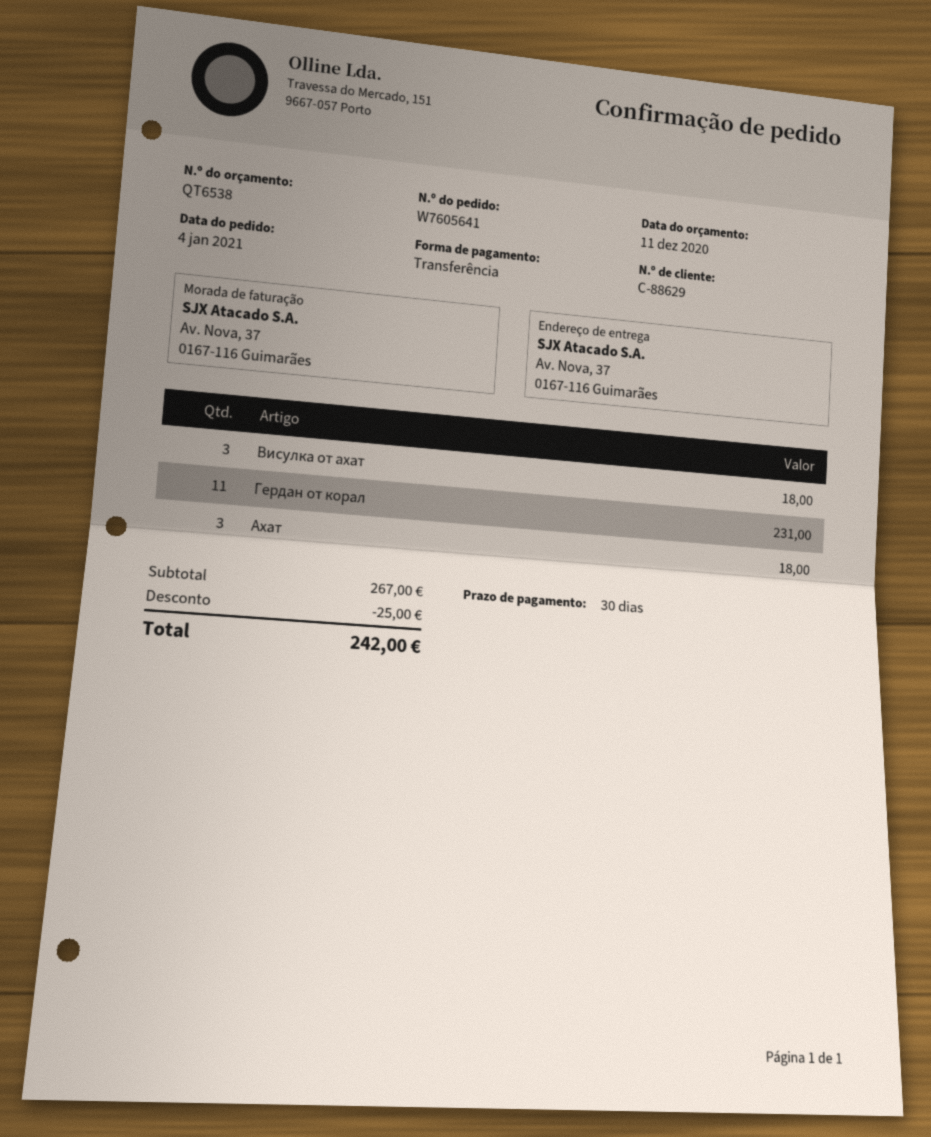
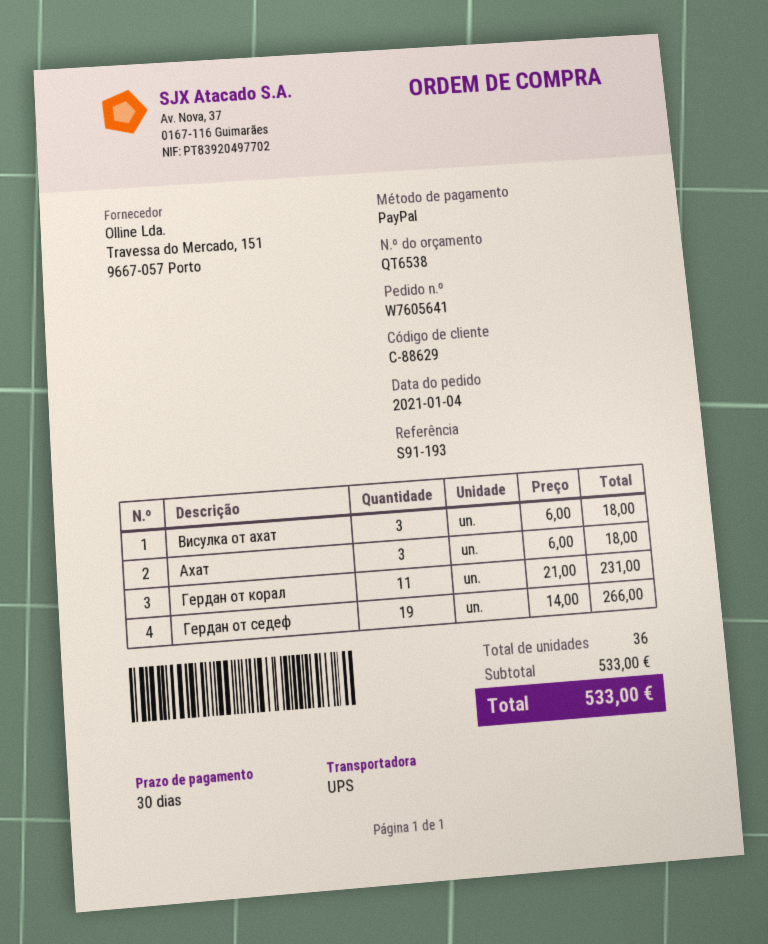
payment method: bank transfer -> PayPal
Гердан от седеф: none -> 19 for 266.00
subtotal: 267.00 -> 533.00
discount: 25.00 -> none
total: 242.00 -> 533.00

